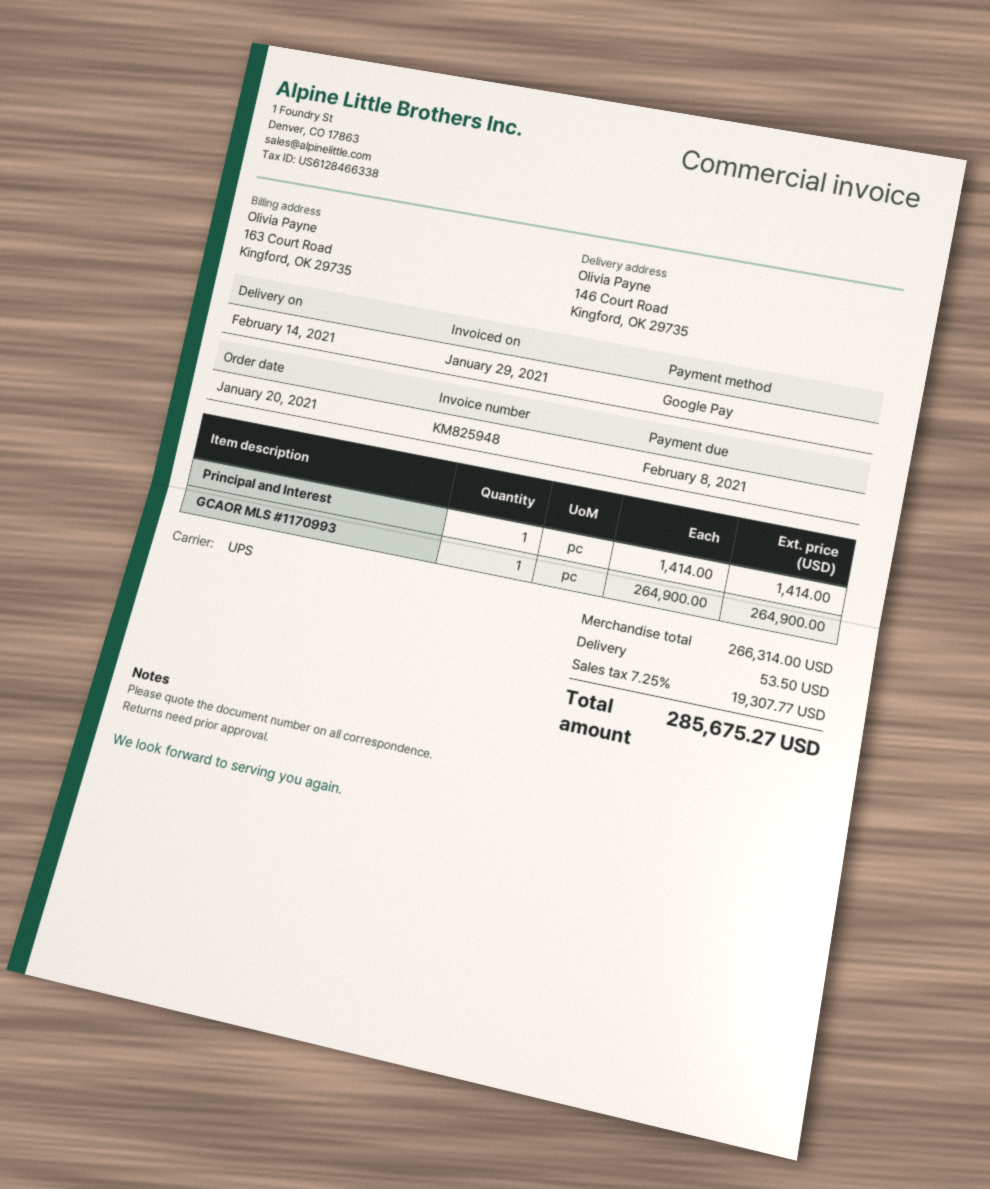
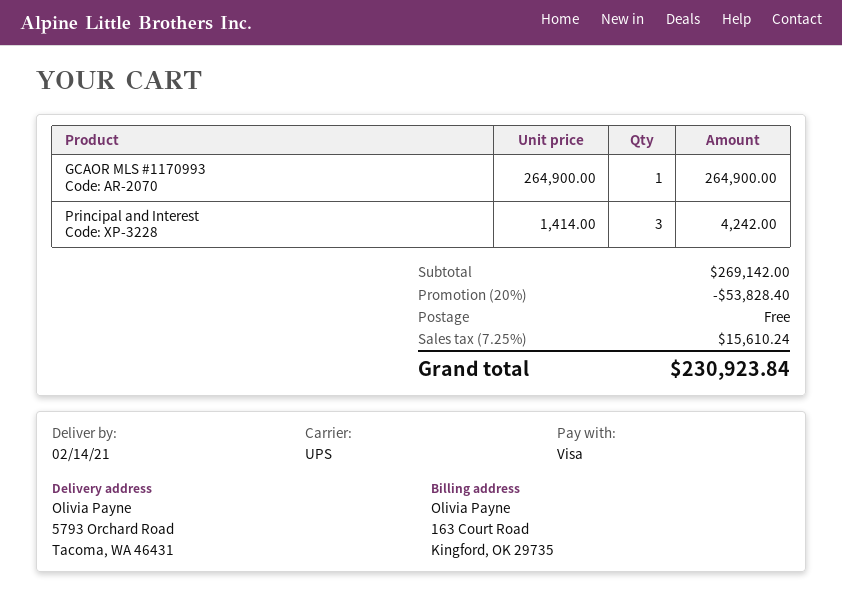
payment method: Google Pay -> Visa
ship to: 146 Court Road, Kingford, OK 29735 -> 5793 Orchard Road, Tacoma, WA 46431
Principal and Interest: 1 x 1414.00 = 1414.00 -> 3 x 1414.00 = 4242.00
subtotal: 266314.00 -> 269142.00
discount: none -> 20% = 53828.40
shipping: 53.50 -> 0.00
tax: 7.25% = 19307.77 -> 7.25% = 15610.24
total: 285675.27 -> 230923.84

